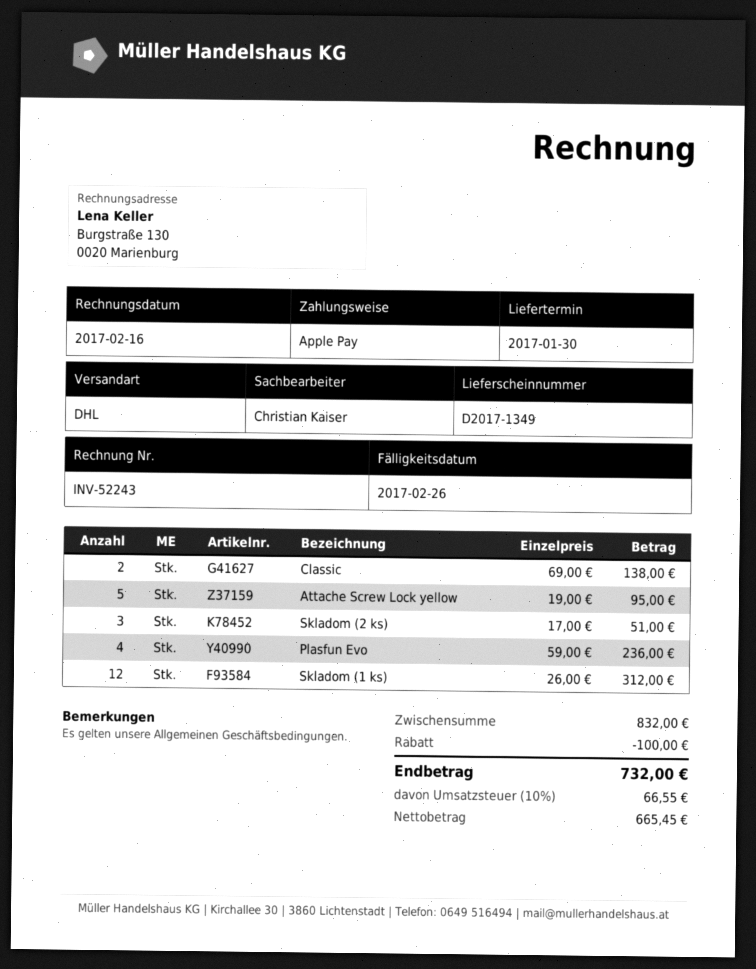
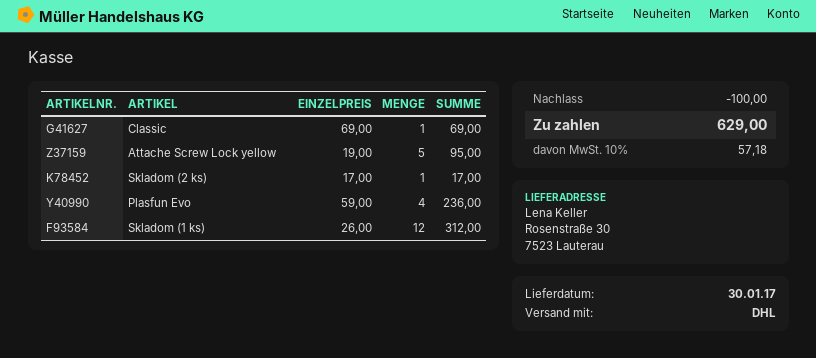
Classic: 2 x 69.00 = 138.00 -> 1 x 69.00 = 69.00
Skladom (2 ks): 3 x 17.00 = 51.00 -> 1 x 17.00 = 17.00
tax: 10% = 66.55 -> 10% = 57.18
total: 732.00 -> 629.00

